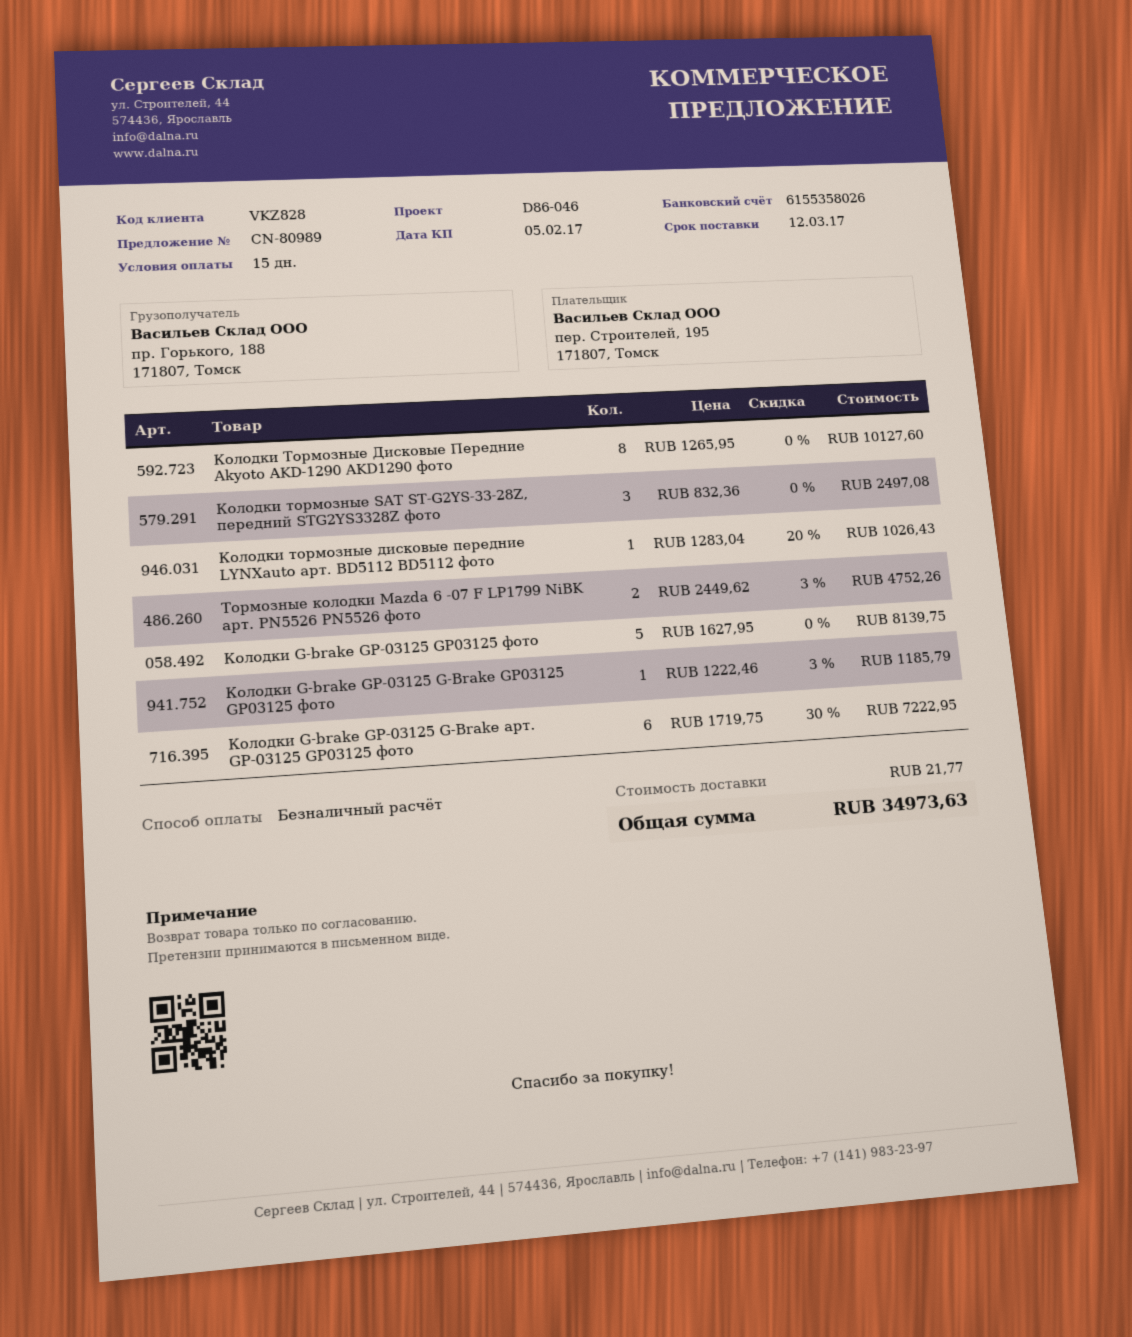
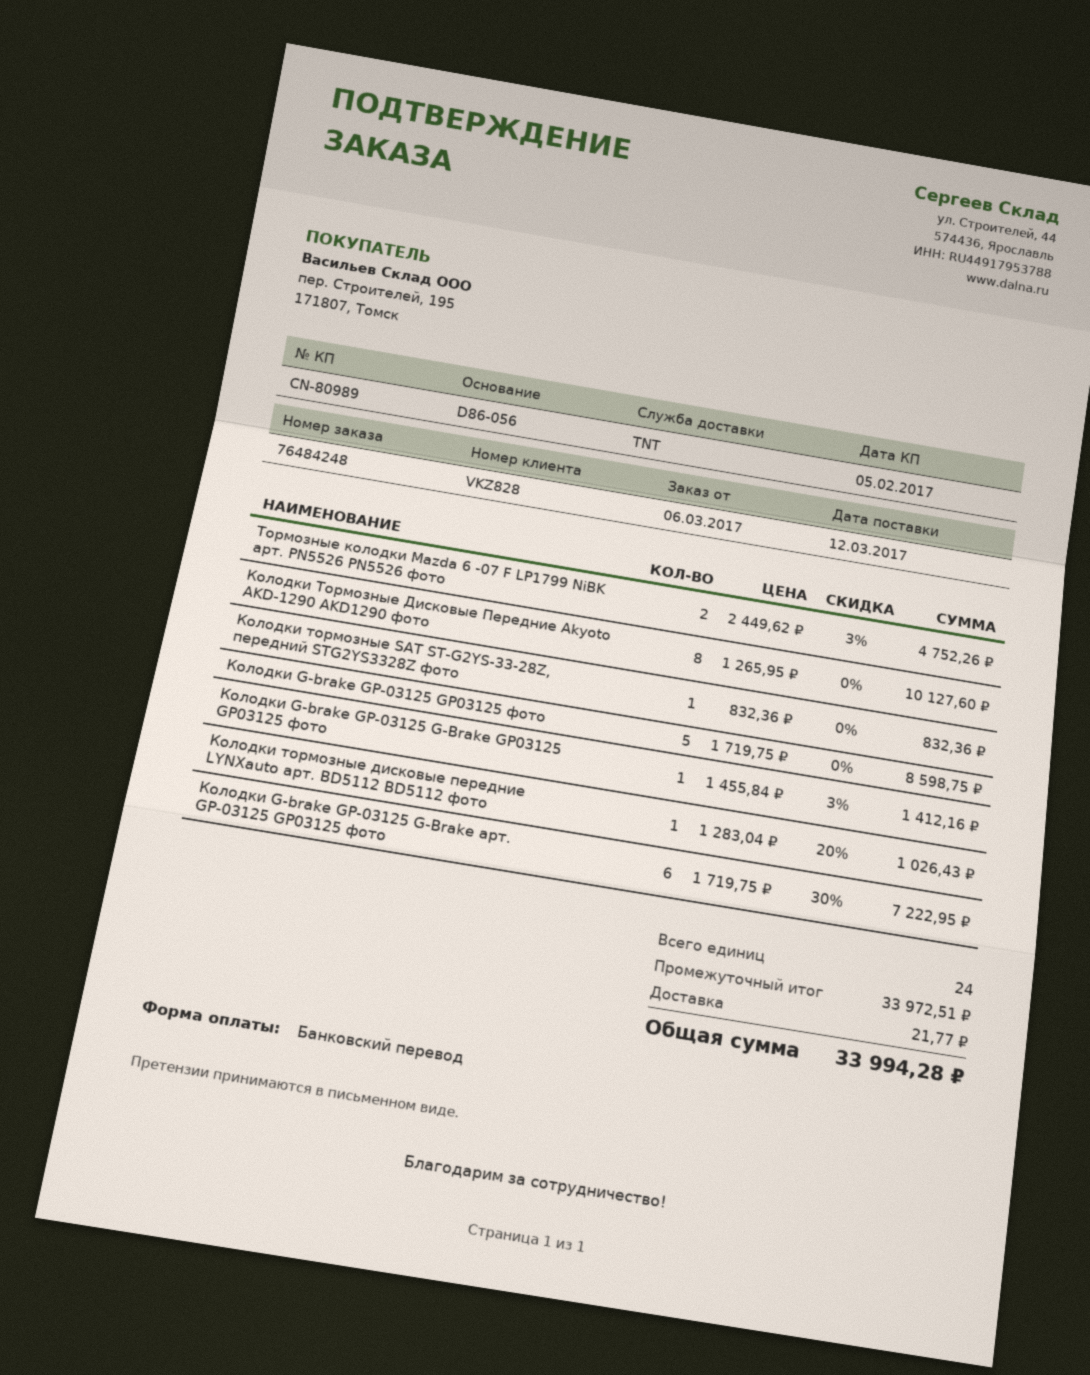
reference: D86-046 -> D86-056
Колодки тормозные SAT ST-G2YS-33-28Z, передний STG2YS3328Z фото: 3 x 832.36 = 2497.08 -> 1 x 832.36 = 832.36
Колодки G-brake GP-03125 GP03125 фото: 5 x 1627.95 = 8139.75 -> 5 x 1719.75 = 8598.75
Колодки G-brake GP-03125 G-Brake GP03125 GP03125 фото: 1 x 1222.46 - 3% = 1185.79 -> 1 x 1455.84 - 3% = 1412.16
total: 34973.63 -> 33994.28

